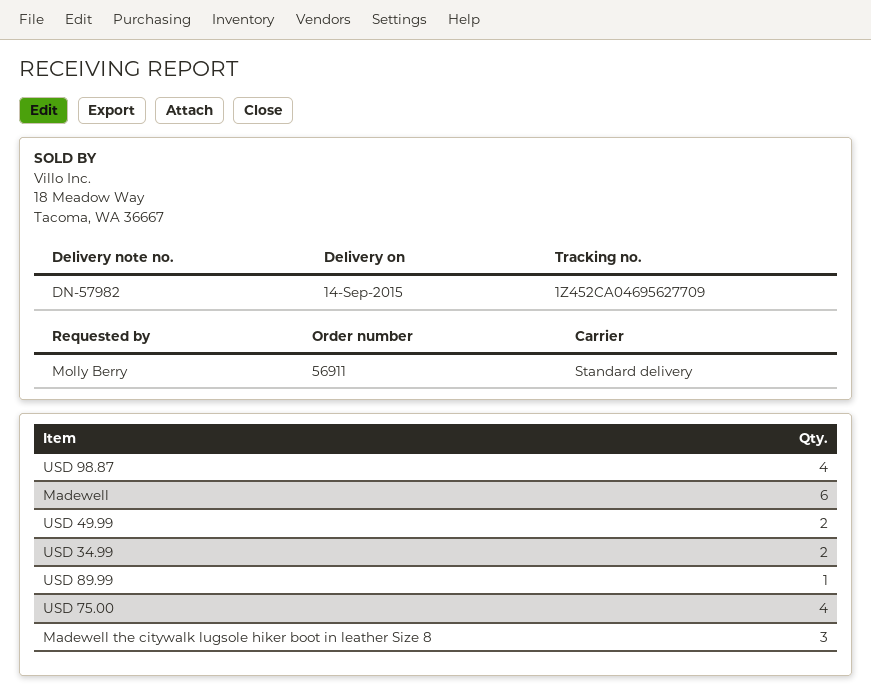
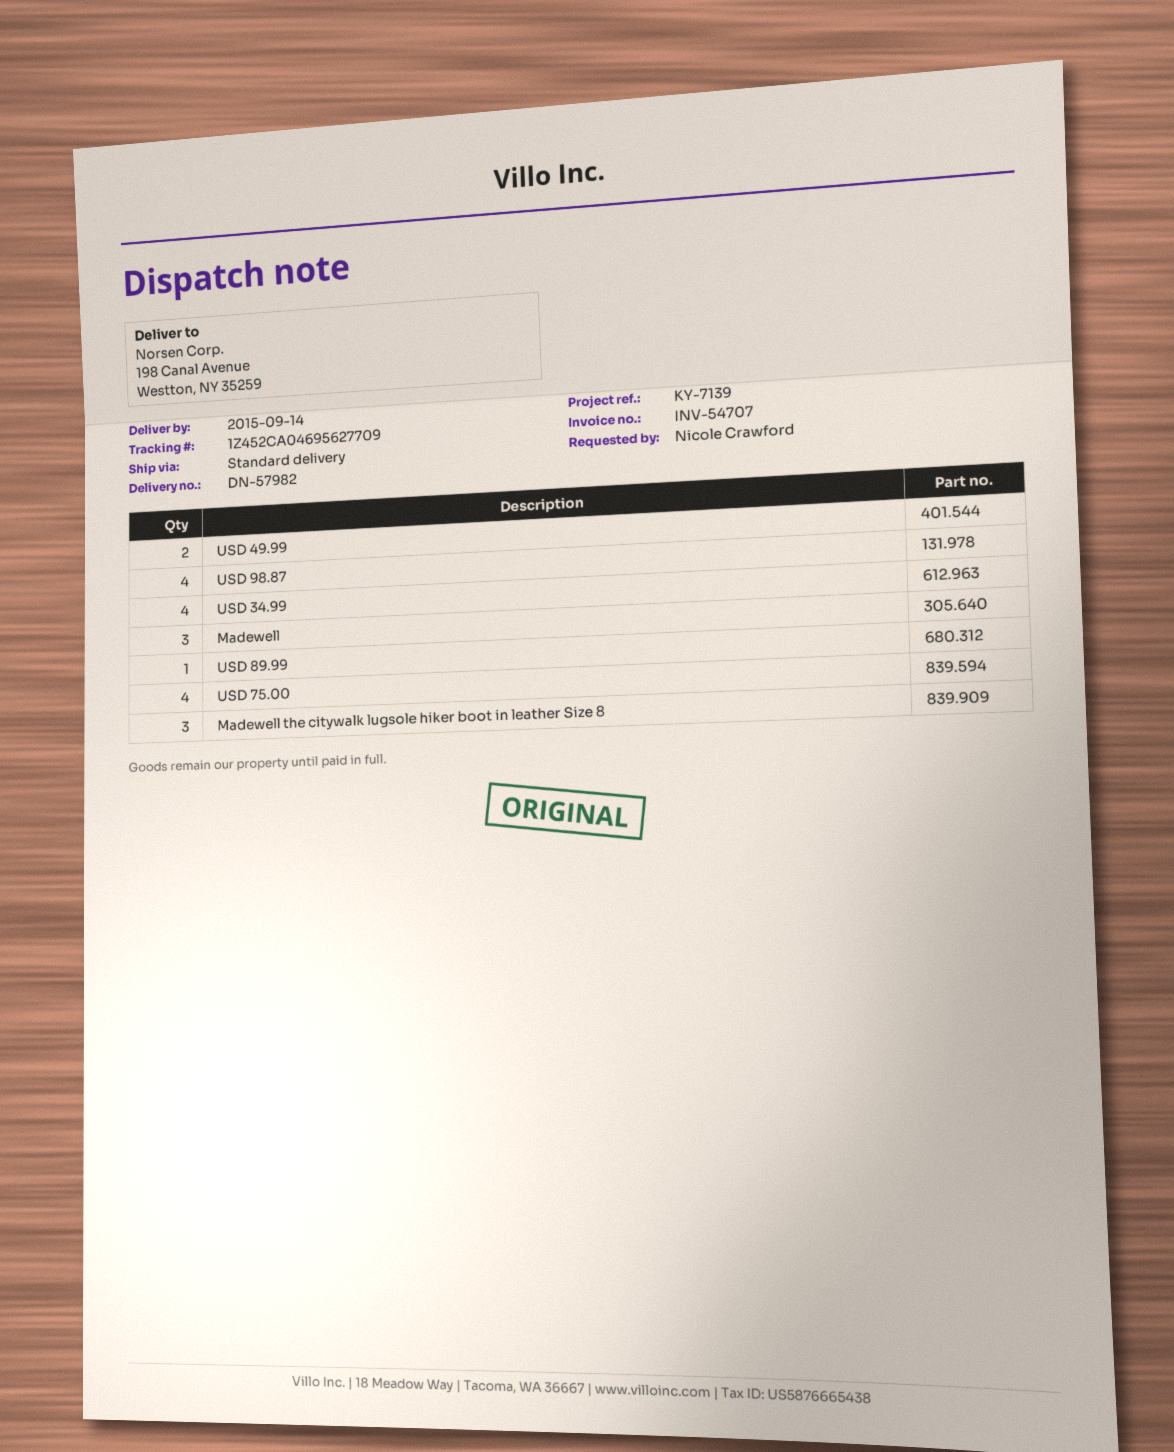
ordered by: Molly Berry -> Nicole Crawford
Madewell: 6 -> 3
USD 34.99: 2 -> 4

